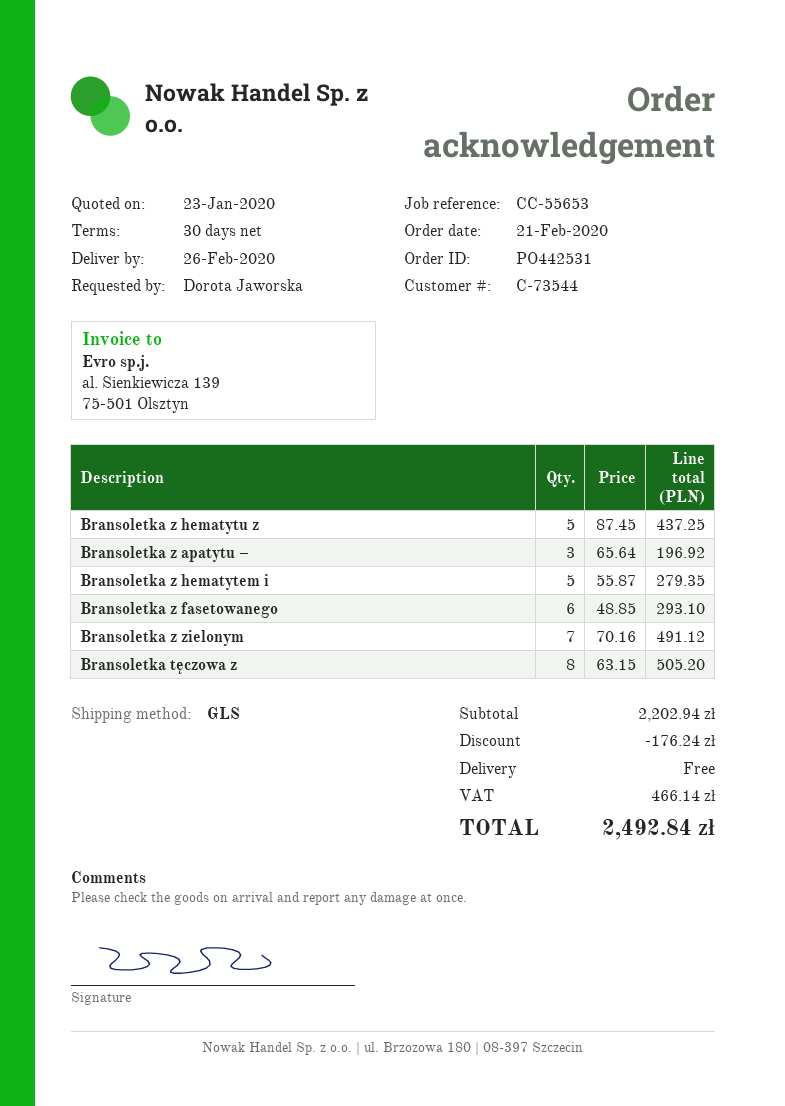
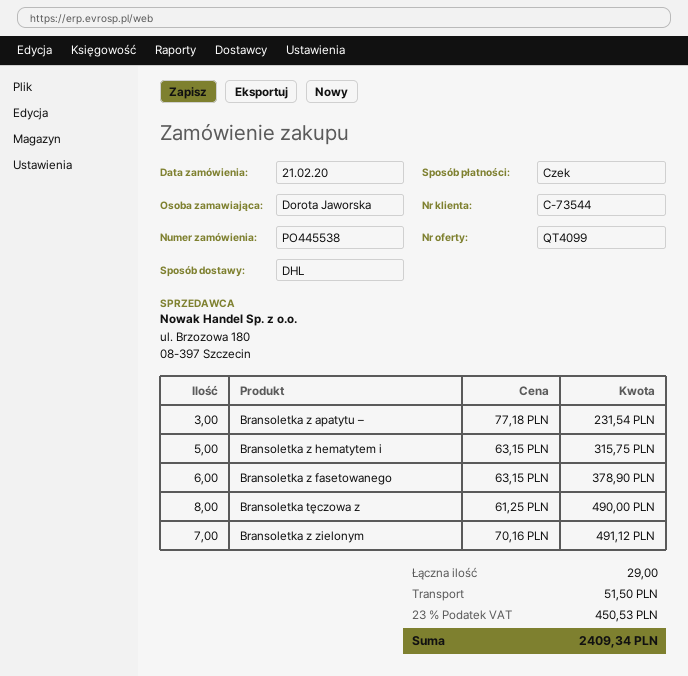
order number: PO442531 -> PO445538
shipping method: GLS -> DHL
Bransoletka z hematytu z: 5 x 87.45 = 437.25 -> none
Bransoletka z apatytu –: 3 x 65.64 = 196.92 -> 3 x 77.18 = 231.54
Bransoletka z hematytem i: 5 x 55.87 = 279.35 -> 5 x 63.15 = 315.75
Bransoletka z fasetowanego: 6 x 48.85 = 293.10 -> 6 x 63.15 = 378.90
Bransoletka tęczowa z: 8 x 63.15 = 505.20 -> 8 x 61.25 = 490.00
discount: 176.24 -> none
shipping: 0.00 -> 51.50
tax: 466.14 -> 450.53
total: 2492.84 -> 2409.34

